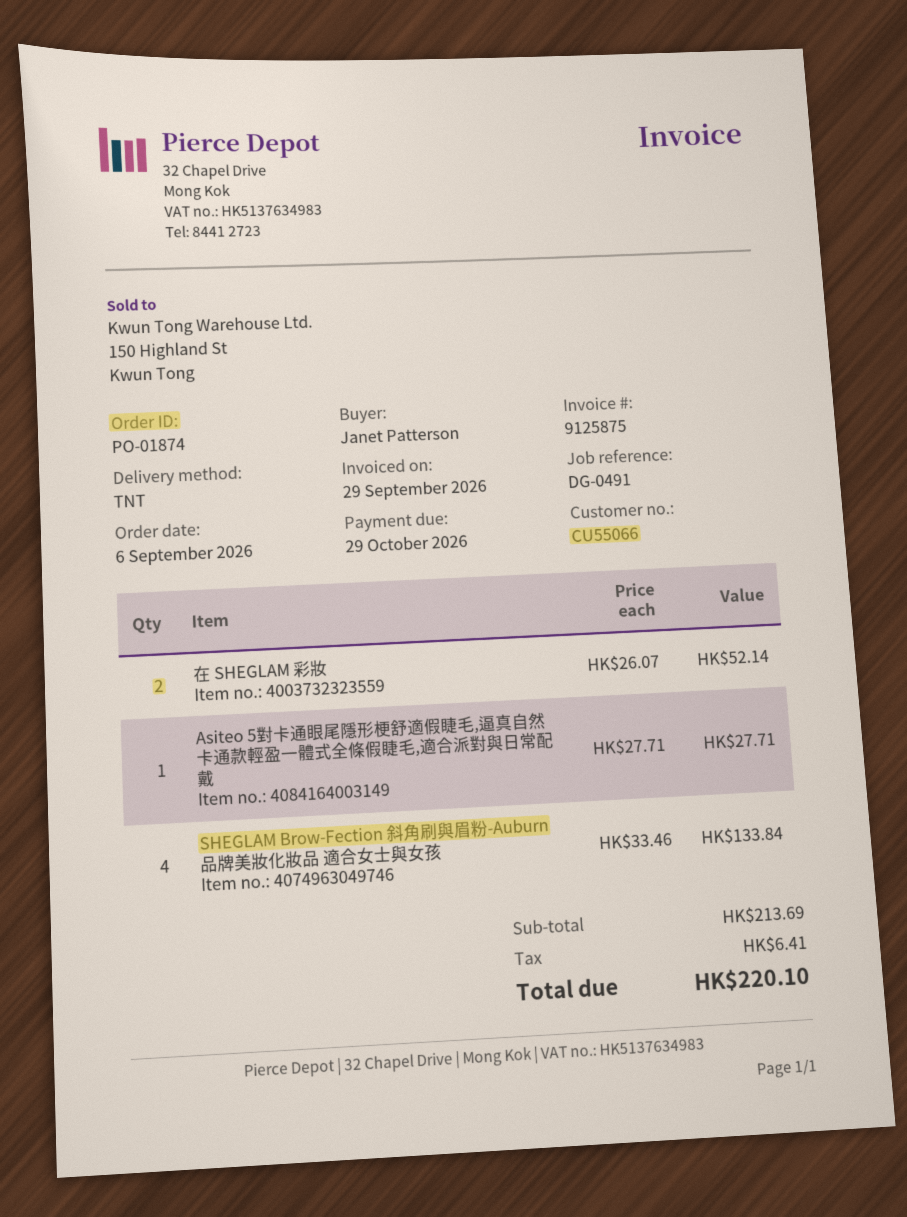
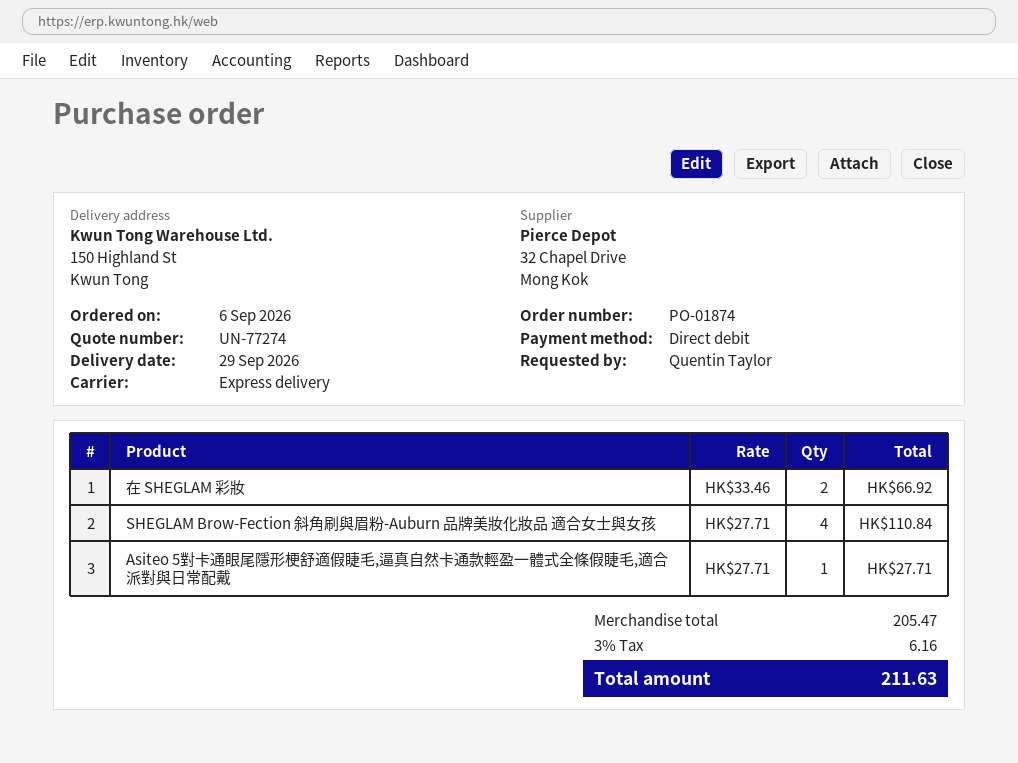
ordered by: Janet Patterson -> Quentin Taylor
shipping method: TNT -> express
在 SHEGLAM 彩妝: 2 x 26.07 = 52.14 -> 2 x 33.46 = 66.92
SHEGLAM Brow-Fection 斜角刷與眉粉-Auburn 品牌美妝化妝品 適合女士與女孩: 4 x 33.46 = 133.84 -> 4 x 27.71 = 110.84
subtotal: 213.69 -> 205.47
tax: 6.41 -> 6.16
total: 220.10 -> 211.63

